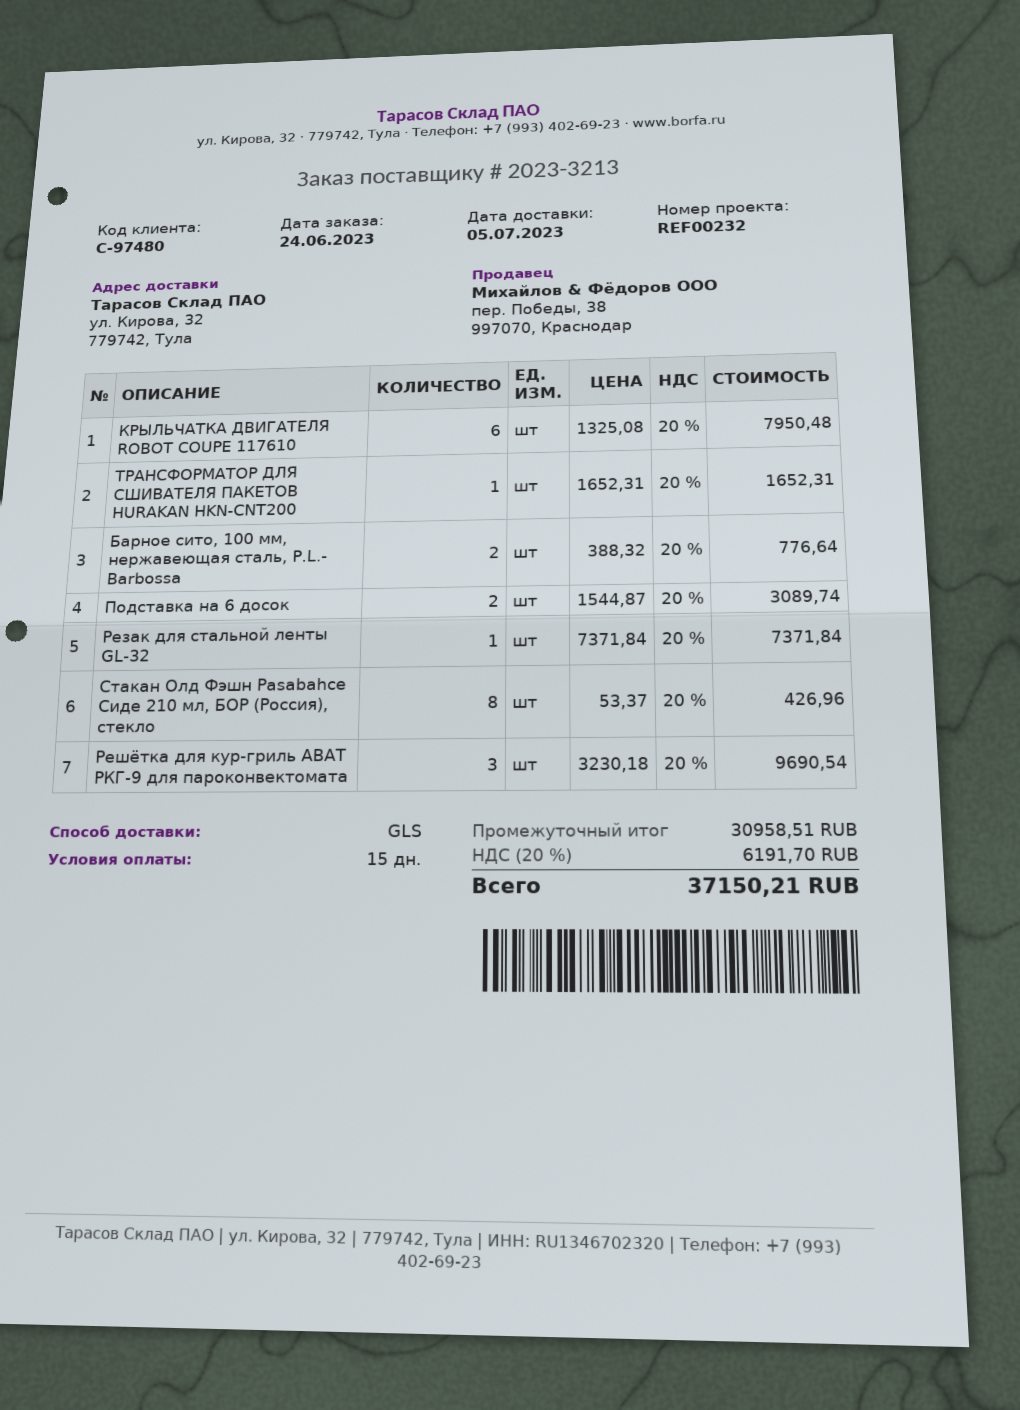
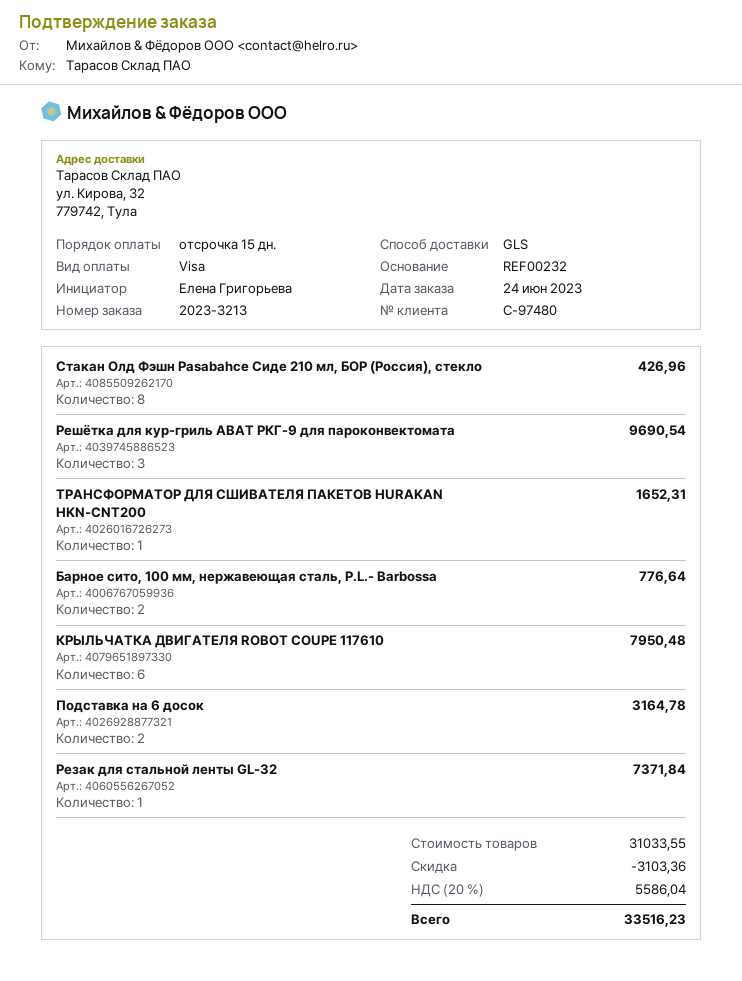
Подставка на 6 досок: 2 for 3089.74 -> 2 for 3164.78
subtotal: 30958.51 -> 31033.55
discount: none -> 3103.36
tax: 20% = 6191.70 -> 20% = 5586.04
total: 37150.21 -> 33516.23

